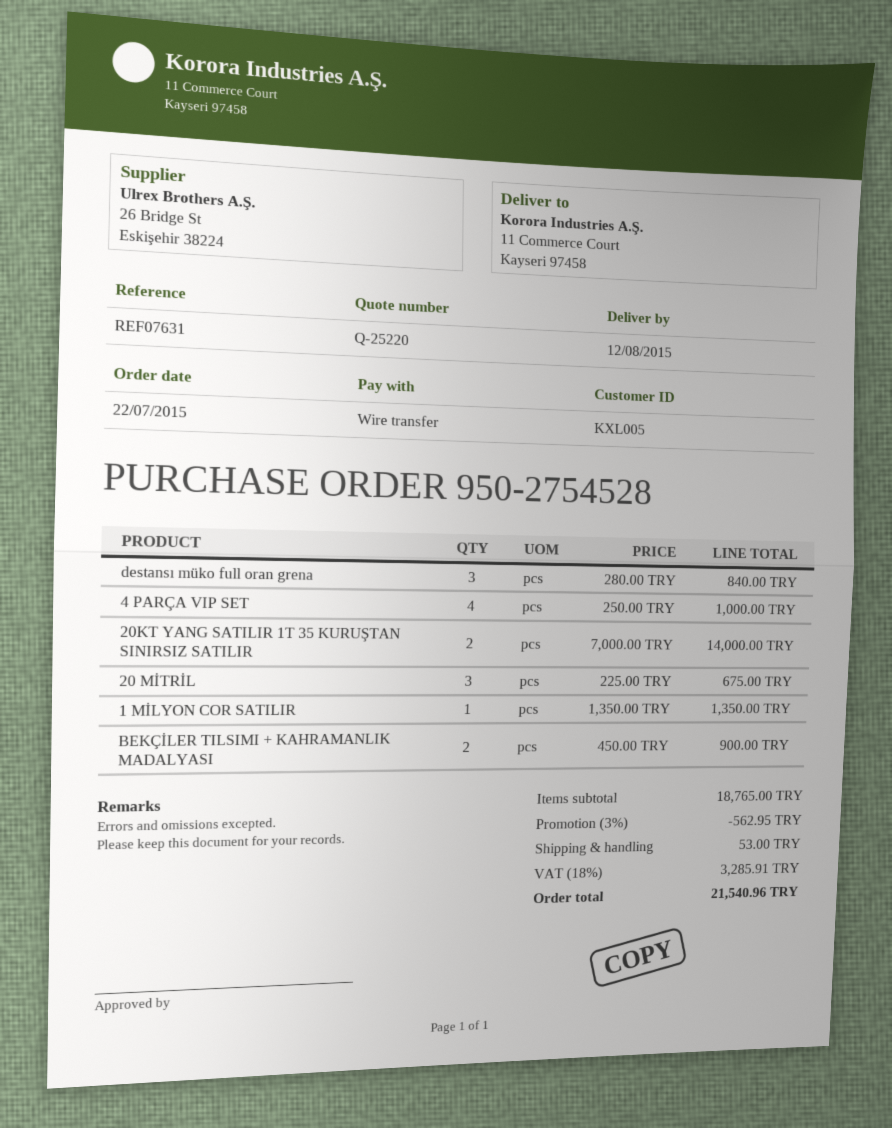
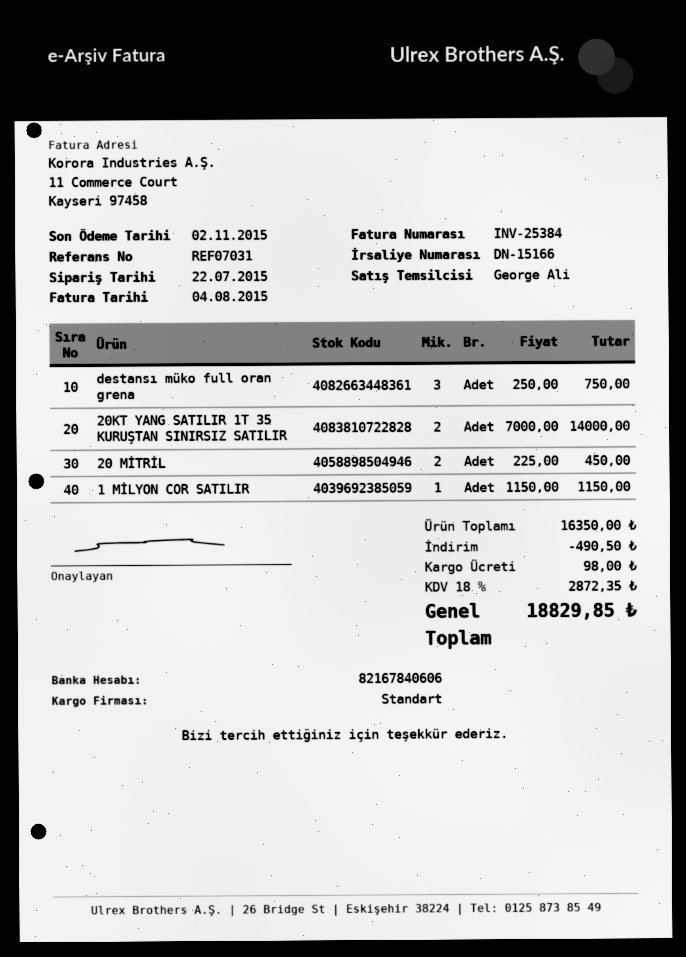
reference: REF07631 -> REF07031
destansı müko full oran grena: 3 x 280.00 = 840.00 -> 3 x 250.00 = 750.00
4 PARÇA VIP SET: 4 x 250.00 = 1000.00 -> none
20 MİTRİL: 3 x 225.00 = 675.00 -> 2 x 225.00 = 450.00
1 MİLYON COR SATILIR: 1 x 1350.00 = 1350.00 -> 1 x 1150.00 = 1150.00
BEKÇİLER TILSIMI + KAHRAMANLIK MADALYASI: 2 x 450.00 = 900.00 -> none
subtotal: 18765.00 -> 16350.00
discount: 562.95 -> 490.50
shipping: 53.00 -> 98.00
tax: 18% = 3285.91 -> 18% = 2872.35
total: 21540.96 -> 18829.85

